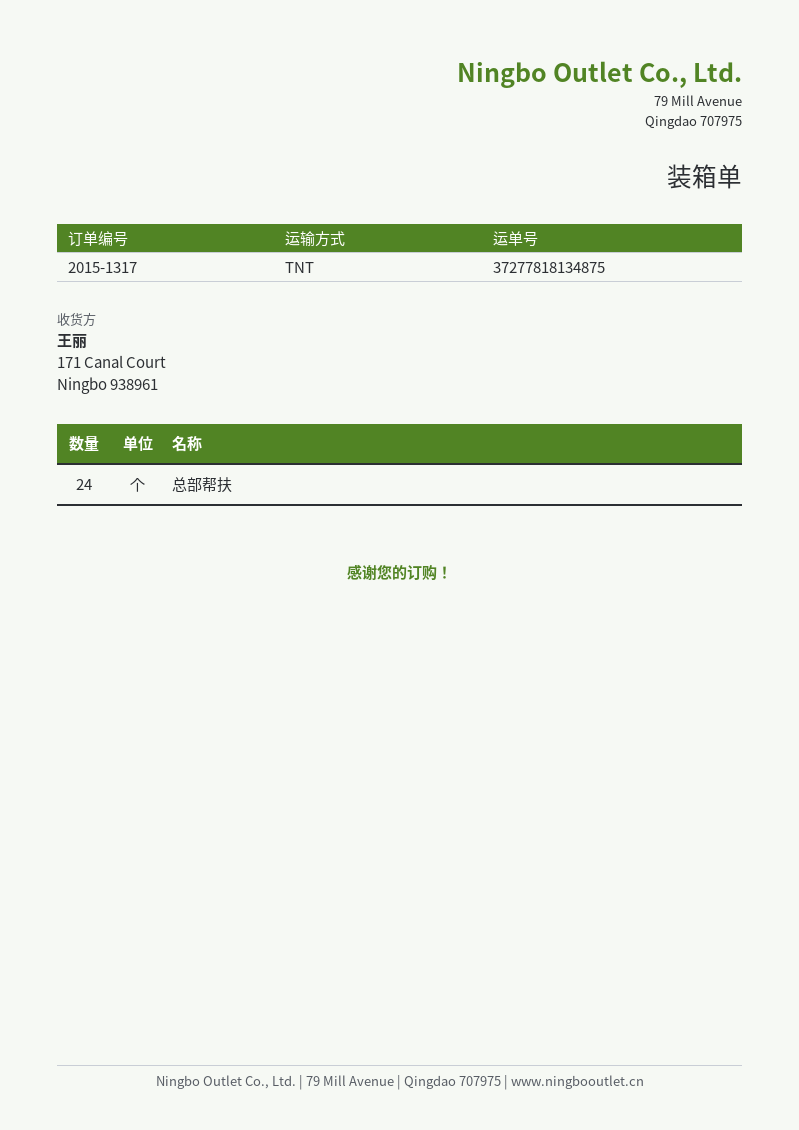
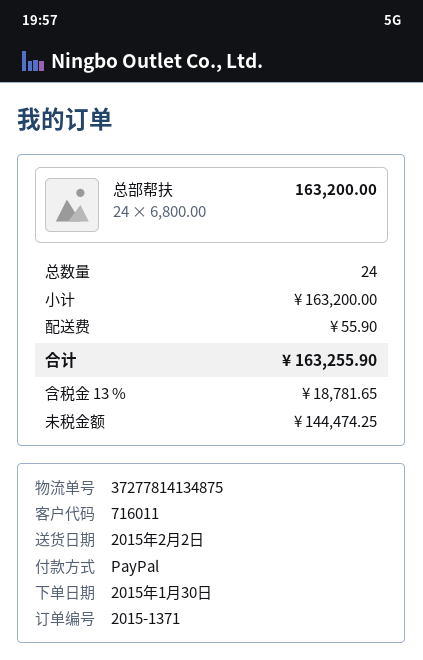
order number: 2015-1317 -> 2015-1371
tracking number: 37277818134875 -> 37277814134875

